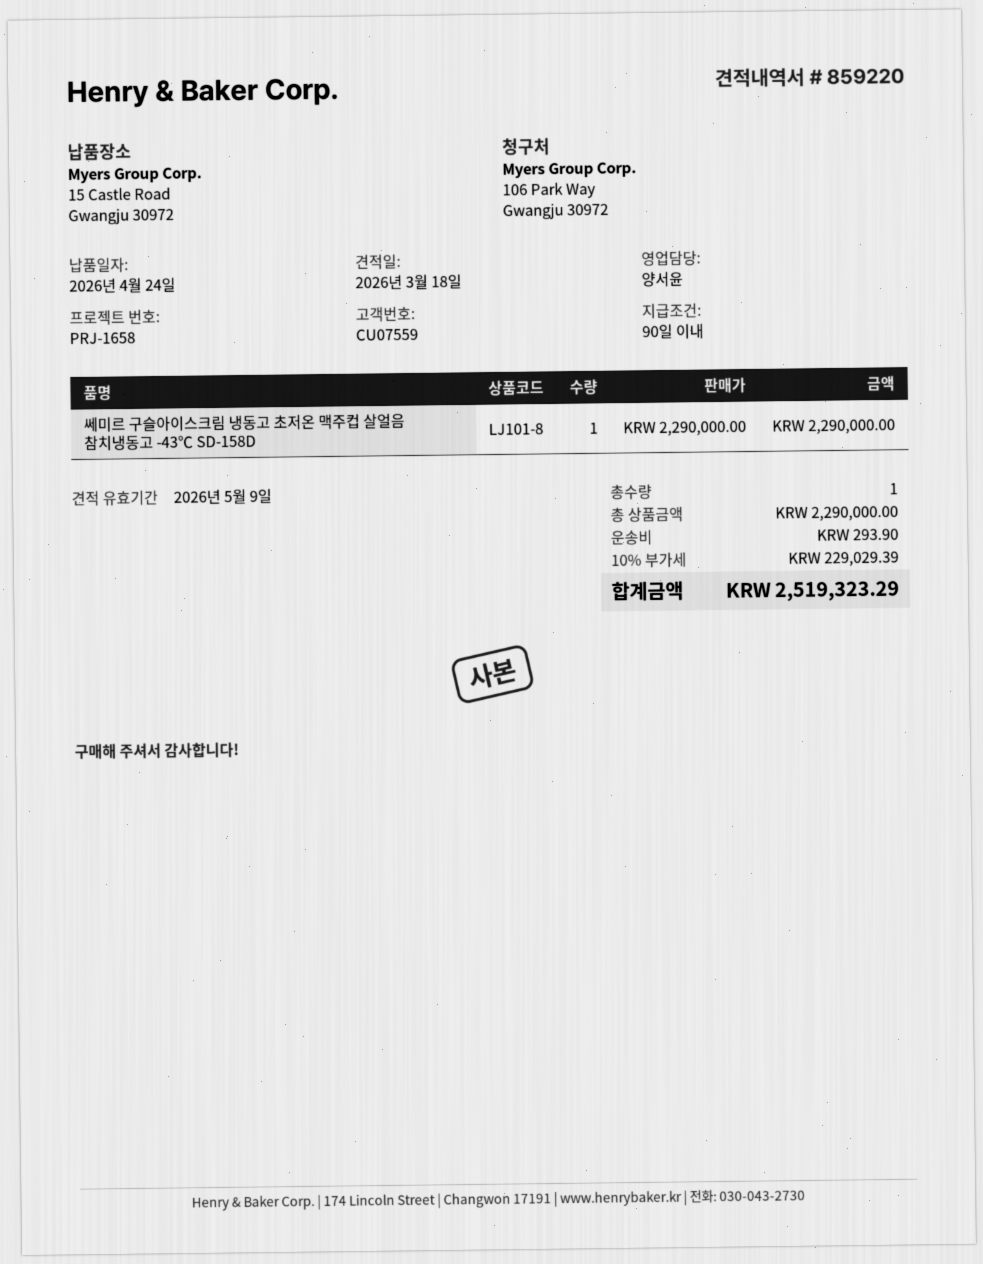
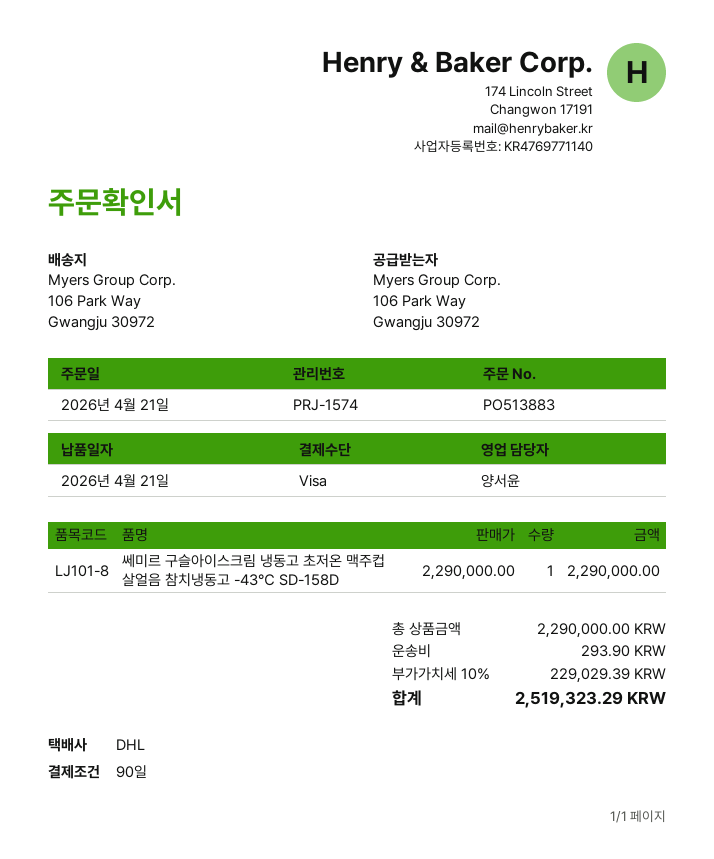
delivery date: 2026-04-24 -> 2026-04-21
reference: PRJ-1658 -> PRJ-1574
ship to: 15 Castle Road, Gwangju 30972 -> 106 Park Way, Gwangju 30972

